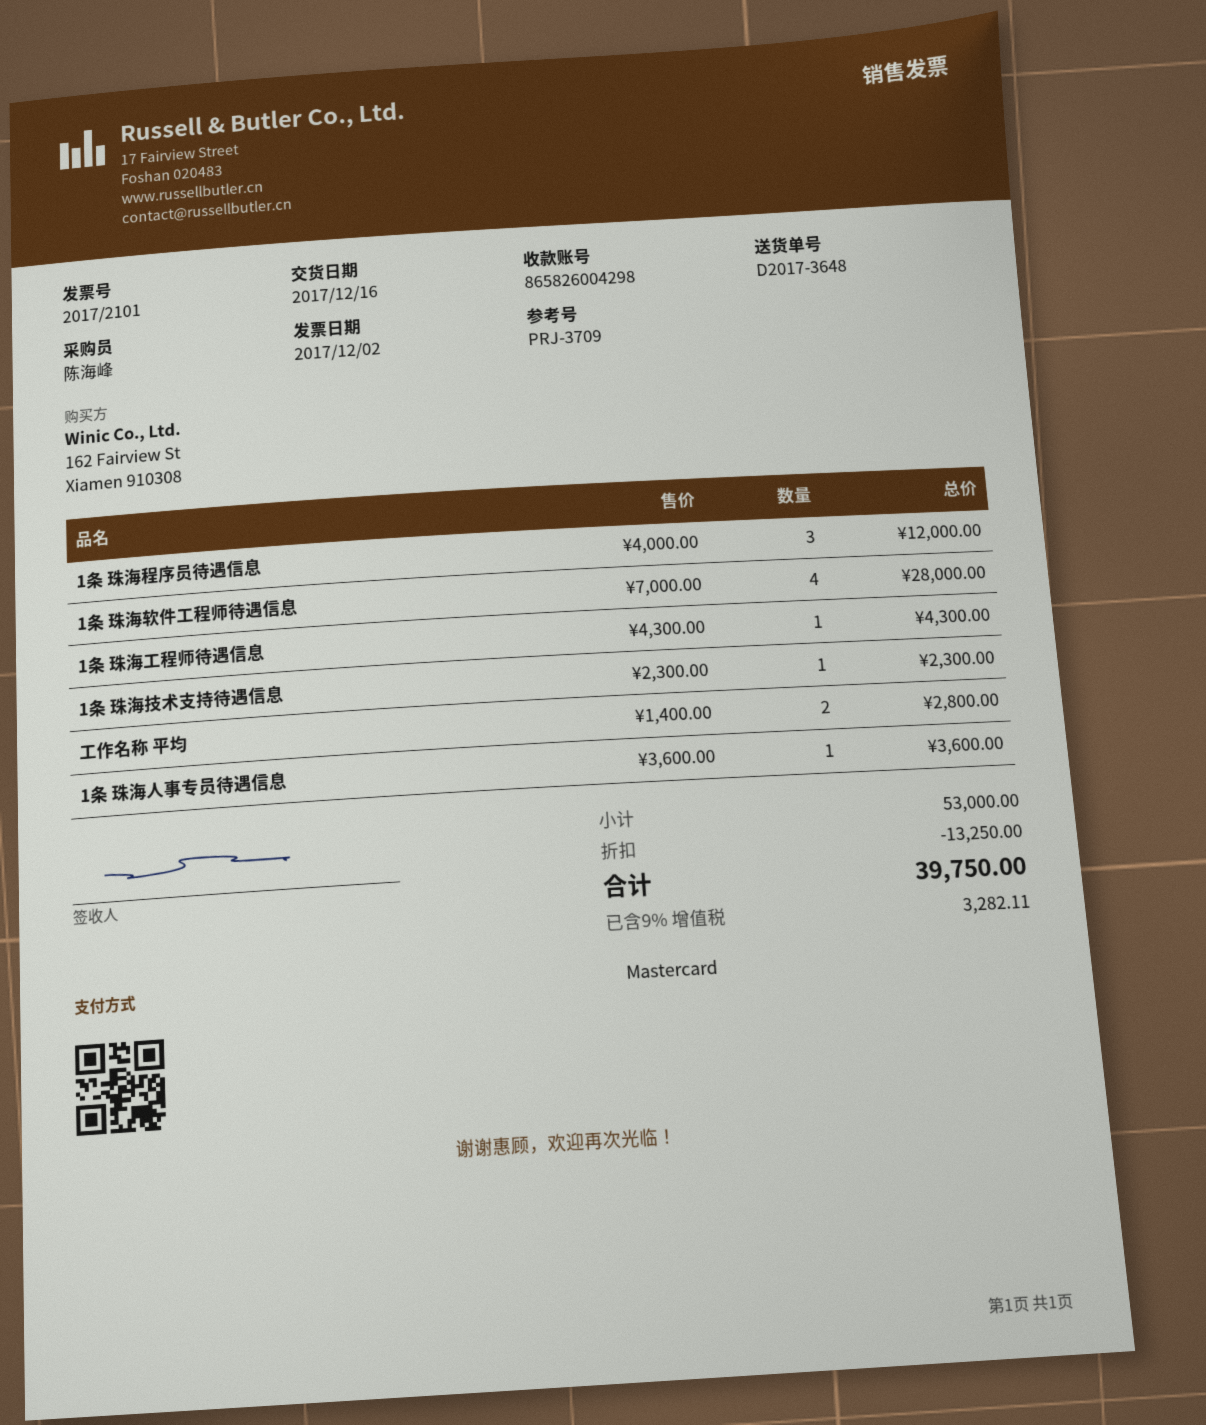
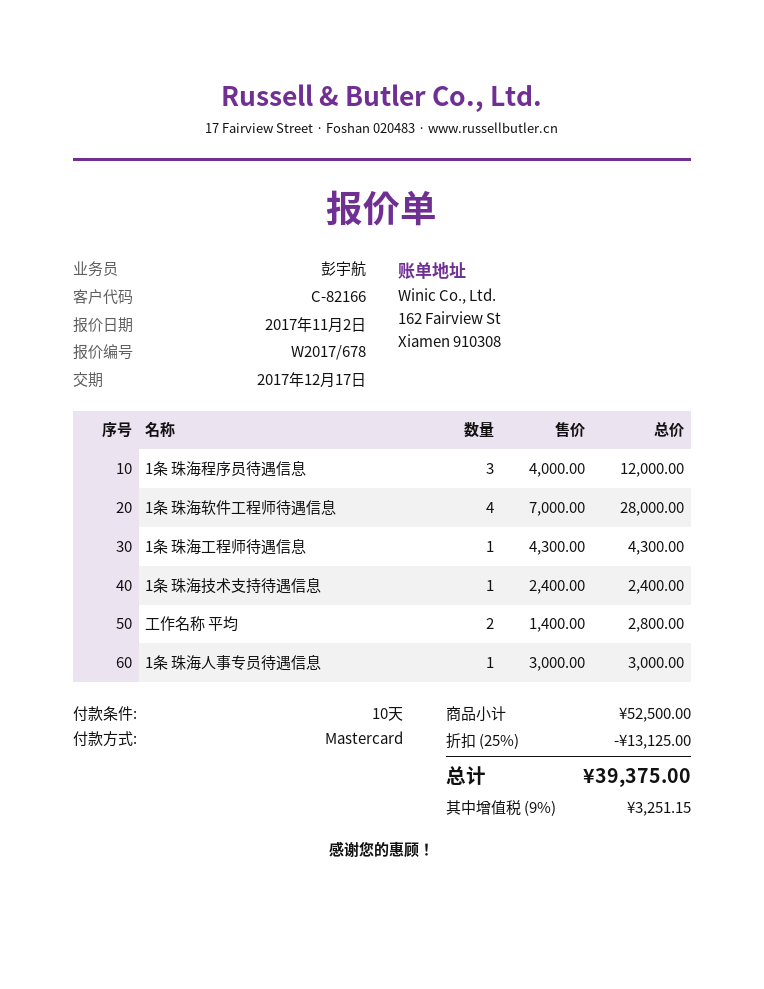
delivery date: 2017-12-16 -> 2017-12-17
1条 珠海技术支持待遇信息: 1 x 2300.00 = 2300.00 -> 1 x 2400.00 = 2400.00
1条 珠海人事专员待遇信息: 1 x 3600.00 = 3600.00 -> 1 x 3000.00 = 3000.00
subtotal: 53000.00 -> 52500.00
discount: 13250.00 -> 13125.00
tax: 9% = 3282.11 -> 9% = 3251.15
total: 39750.00 -> 39375.00

